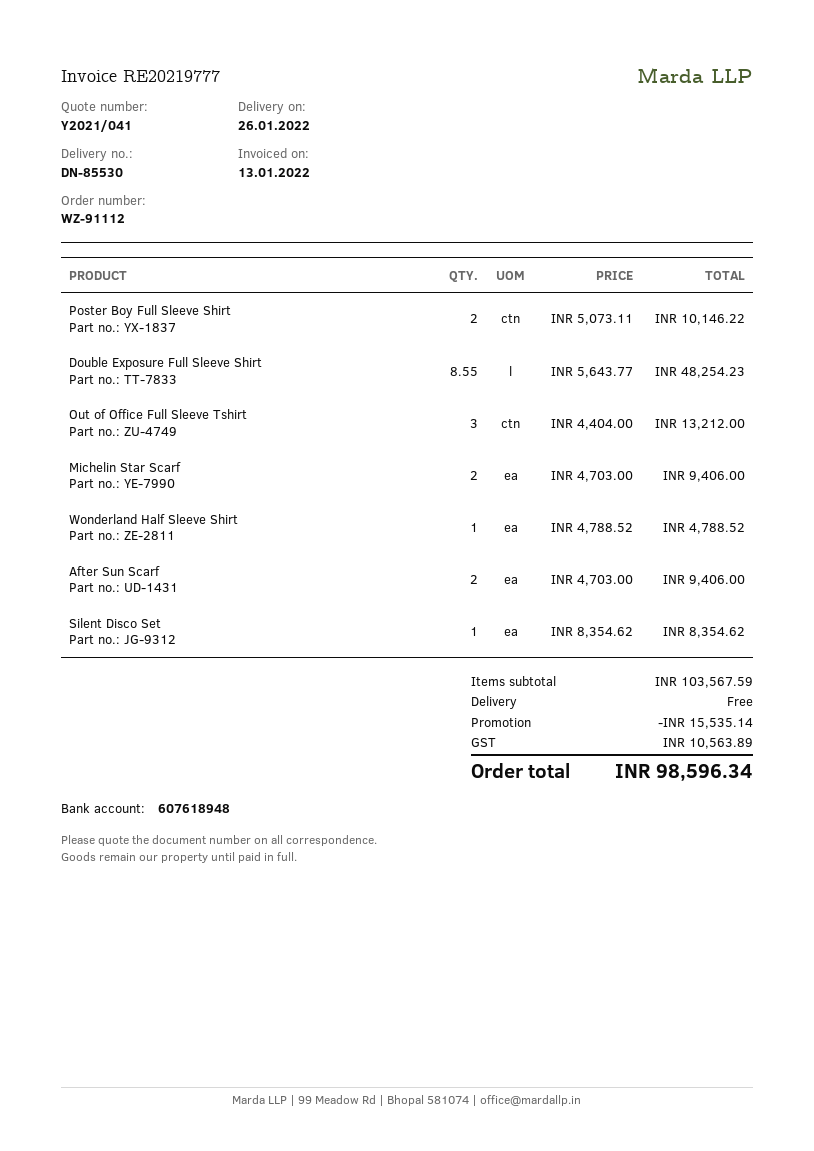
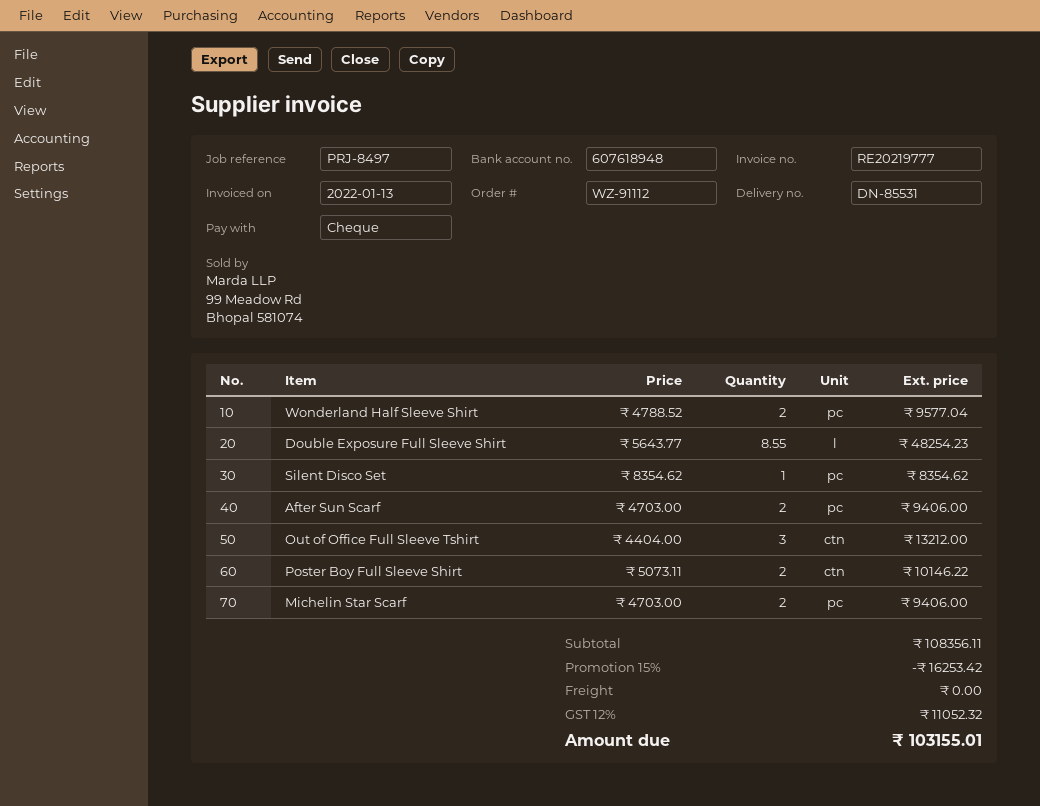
delivery note number: DN-85530 -> DN-85531
Wonderland Half Sleeve Shirt: 1 x 4788.52 = 4788.52 -> 2 x 4788.52 = 9577.04
subtotal: 103567.59 -> 108356.11
discount: 15535.14 -> 16253.42
tax: 10563.89 -> 11052.32
total: 98596.34 -> 103155.01

